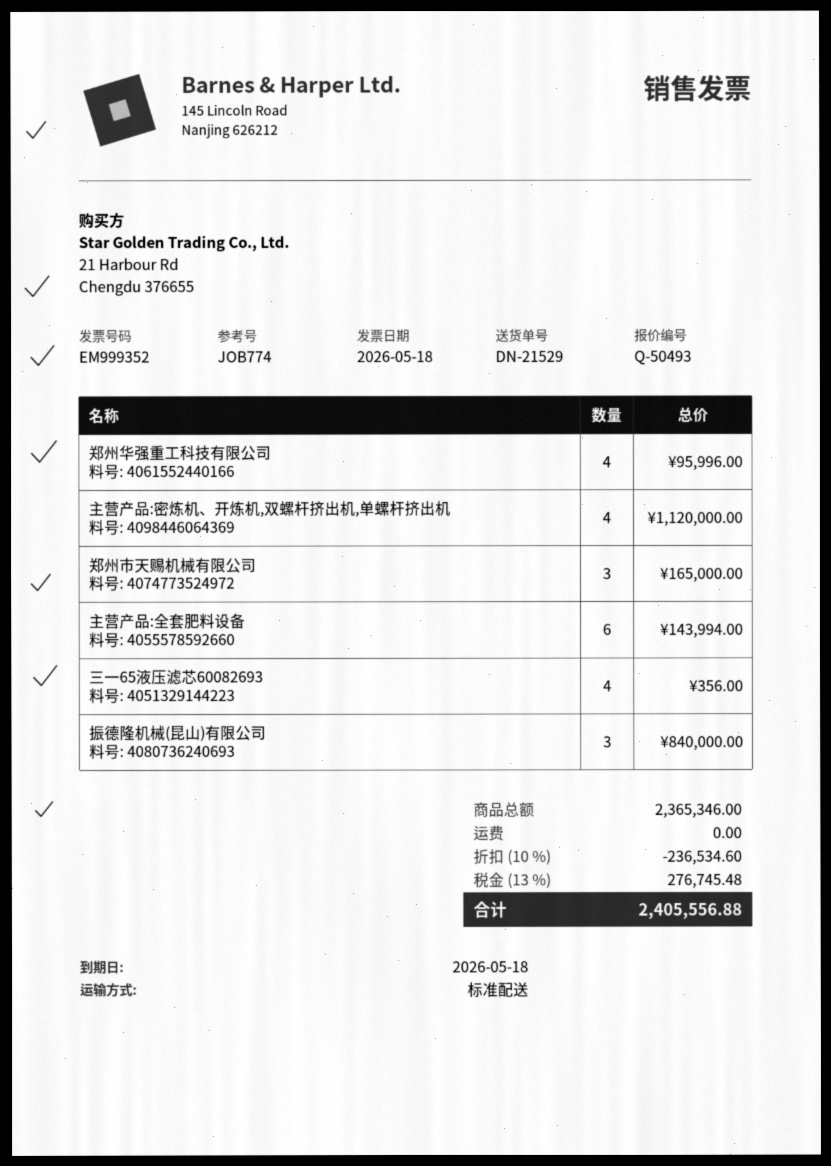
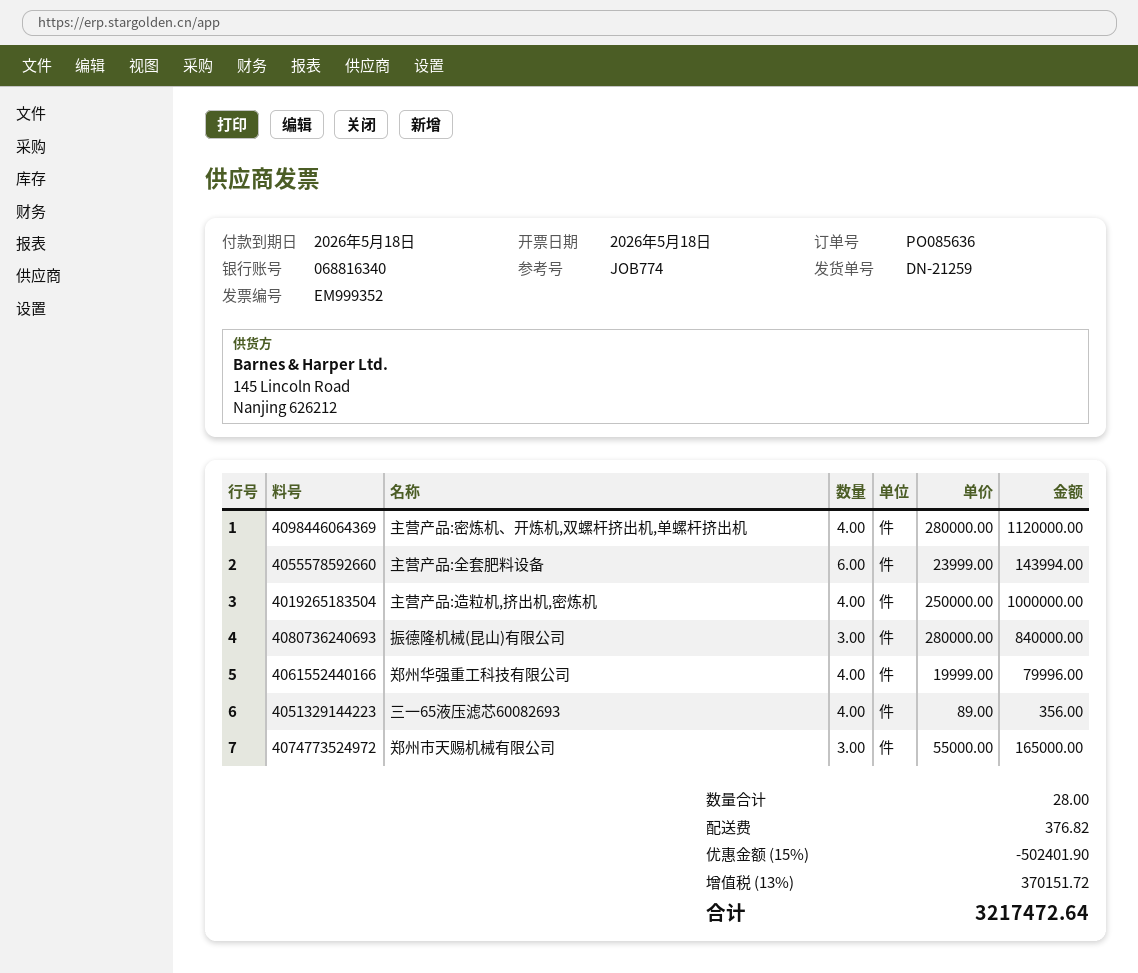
delivery note number: DN-21529 -> DN-21259
郑州华强重工科技有限公司: 4 for 95996.00 -> 4 for 79996.00
主营产品:造粒机,挤出机,密炼机: none -> 4 for 1000000.00
discount: 10% = 236534.60 -> 15% = 502401.90
shipping: 0.00 -> 376.82
tax: 13% = 276745.48 -> 13% = 370151.72
total: 2405556.88 -> 3217472.64

